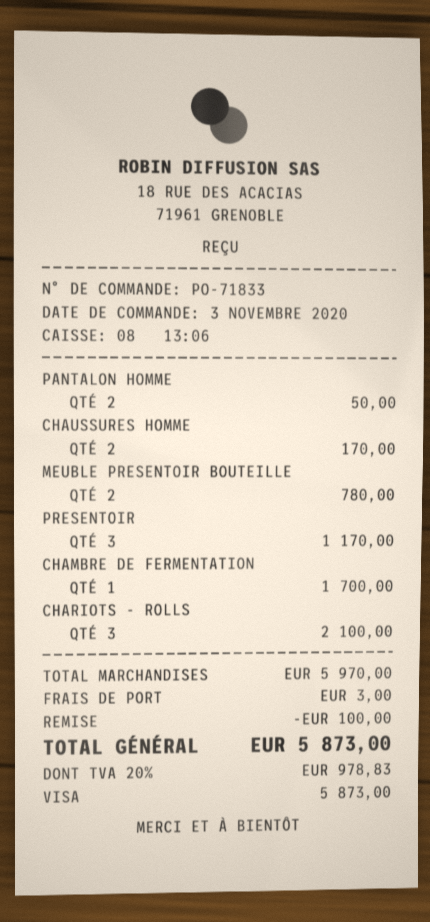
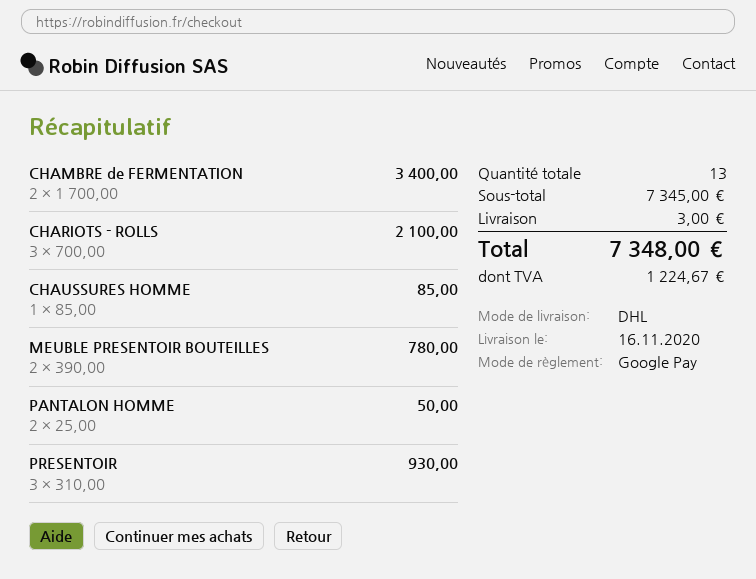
payment method: Visa -> Google Pay
CHAUSSURES HOMME: 2 for 170.00 -> 1 for 85.00
PRESENTOIR: 3 for 1170.00 -> 3 for 930.00
CHAMBRE DE FERMENTATION: 1 for 1700.00 -> 2 for 3400.00
subtotal: 5970.00 -> 7345.00
discount: 100.00 -> none
tax: 978.83 -> 1224.67
total: 5873.00 -> 7348.00

